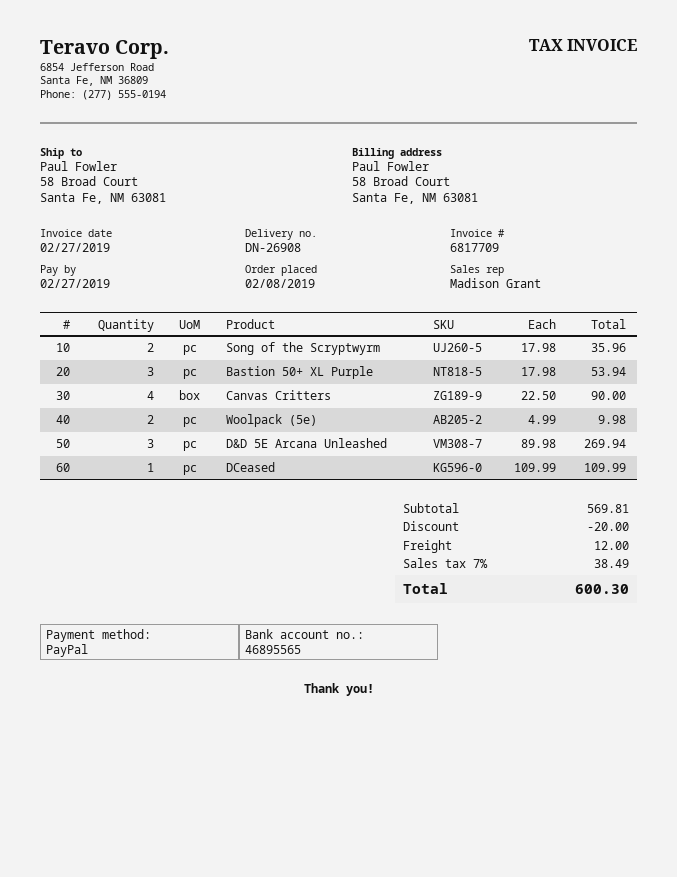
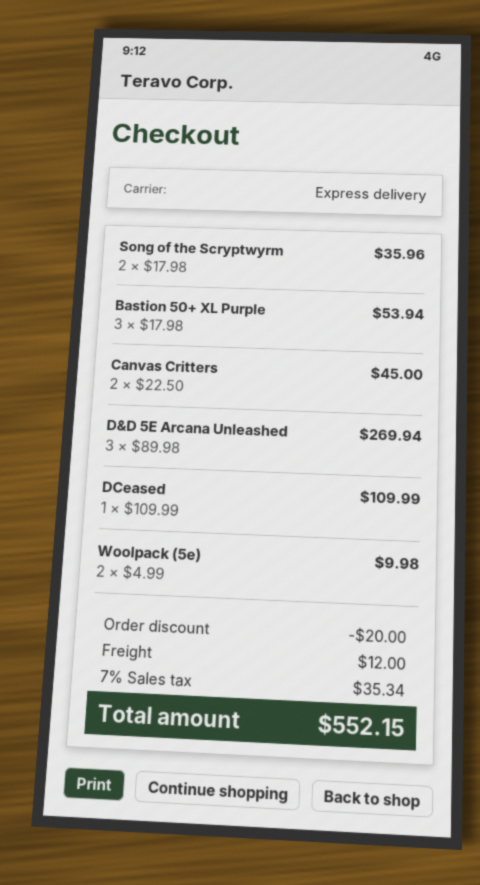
Canvas Critters: 4 x 22.50 = 90.00 -> 2 x 22.50 = 45.00
tax: 7% = 38.49 -> 7% = 35.34
total: 600.30 -> 552.15

